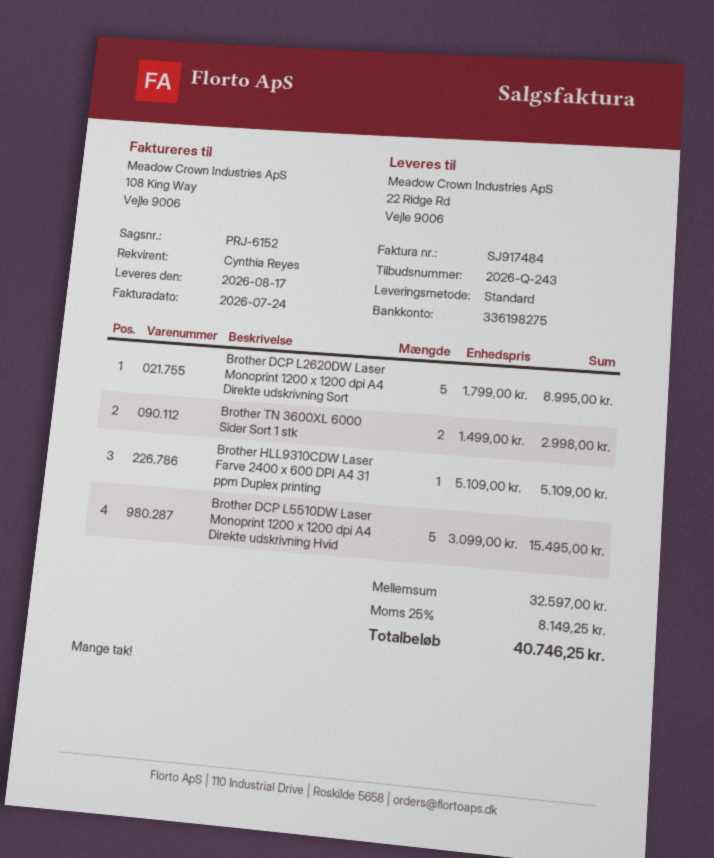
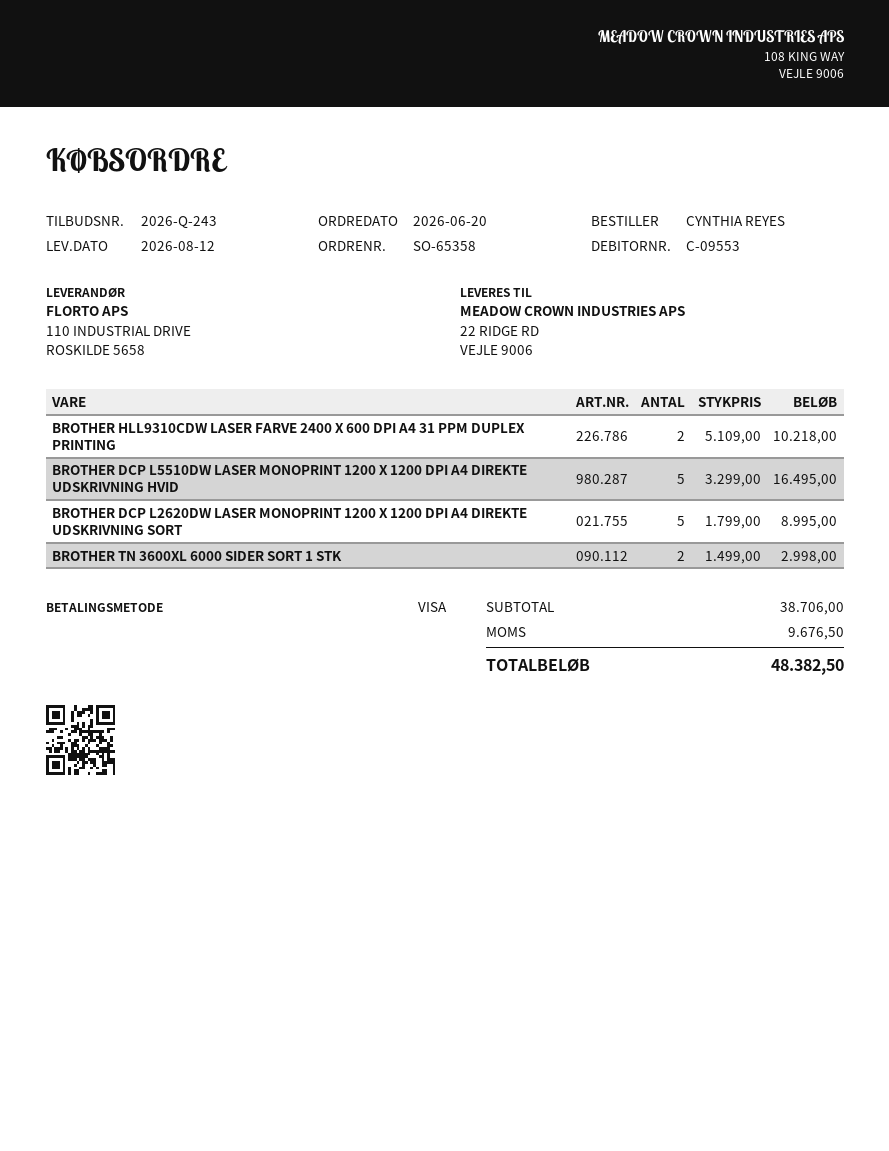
delivery date: 2026-08-17 -> 2026-08-12
Brother HLL9310CDW Laser Farve 2400 x 600 DPI A4 31 ppm Duplex printing: 1 x 5109.00 = 5109.00 -> 2 x 5109.00 = 10218.00
Brother DCP L5510DW Laser Monoprint 1200 x 1200 dpi A4 Direkte udskrivning Hvid: 5 x 3099.00 = 15495.00 -> 5 x 3299.00 = 16495.00
subtotal: 32597.00 -> 38706.00
tax: 8149.25 -> 9676.50
total: 40746.25 -> 48382.50

